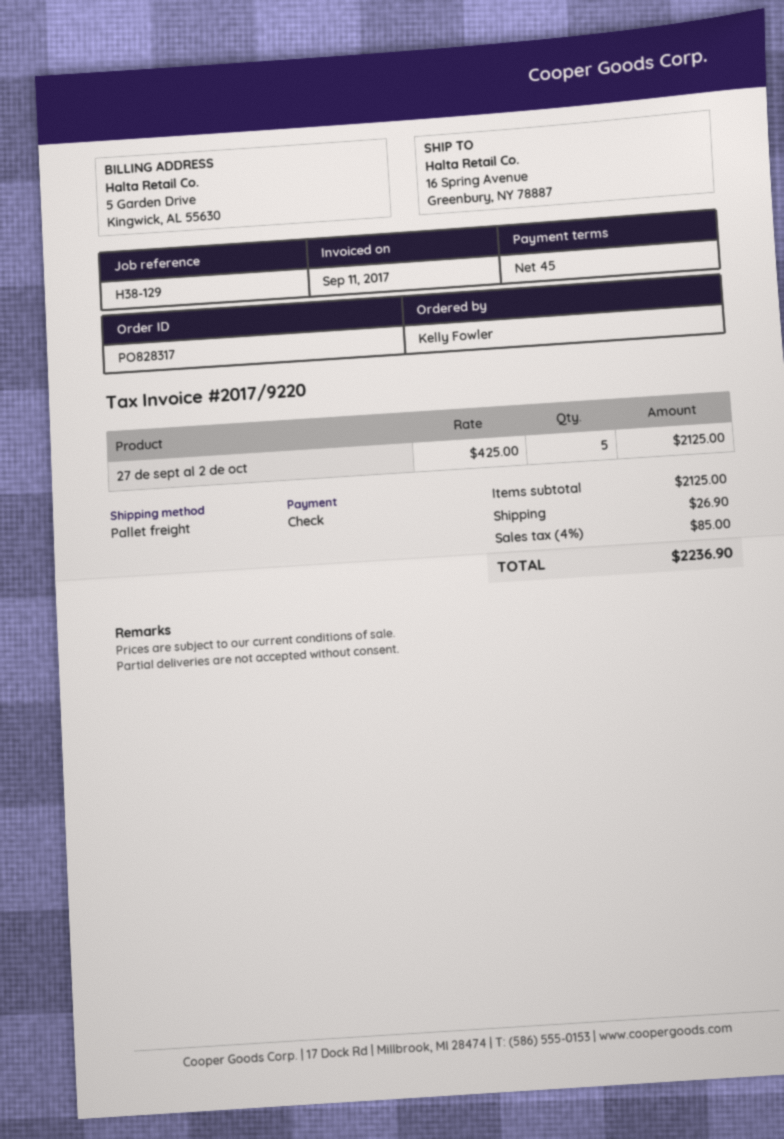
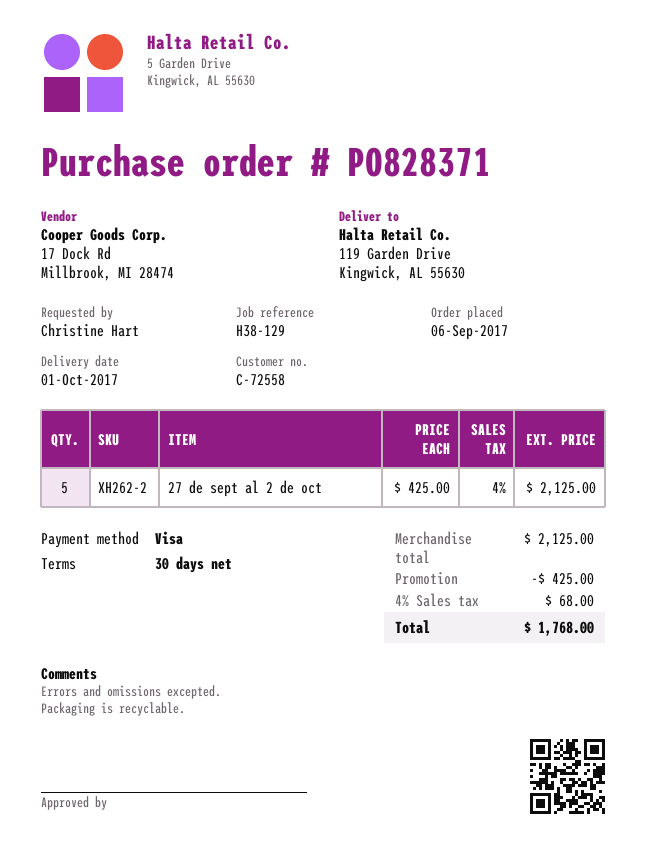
order number: PO828317 -> PO828371
payment terms: 45 days -> 30 days
ordered by: Kelly Fowler -> Christine Hart
payment method: cheque -> Visa
ship to: 16 Spring Avenue, Greenbury, NY 78887 -> 119 Garden Drive, Kingwick, AL 55630
discount: none -> 425.00
shipping: 26.90 -> none
tax: 4% = 85.00 -> 4% = 68.00
total: 2236.90 -> 1768.00

